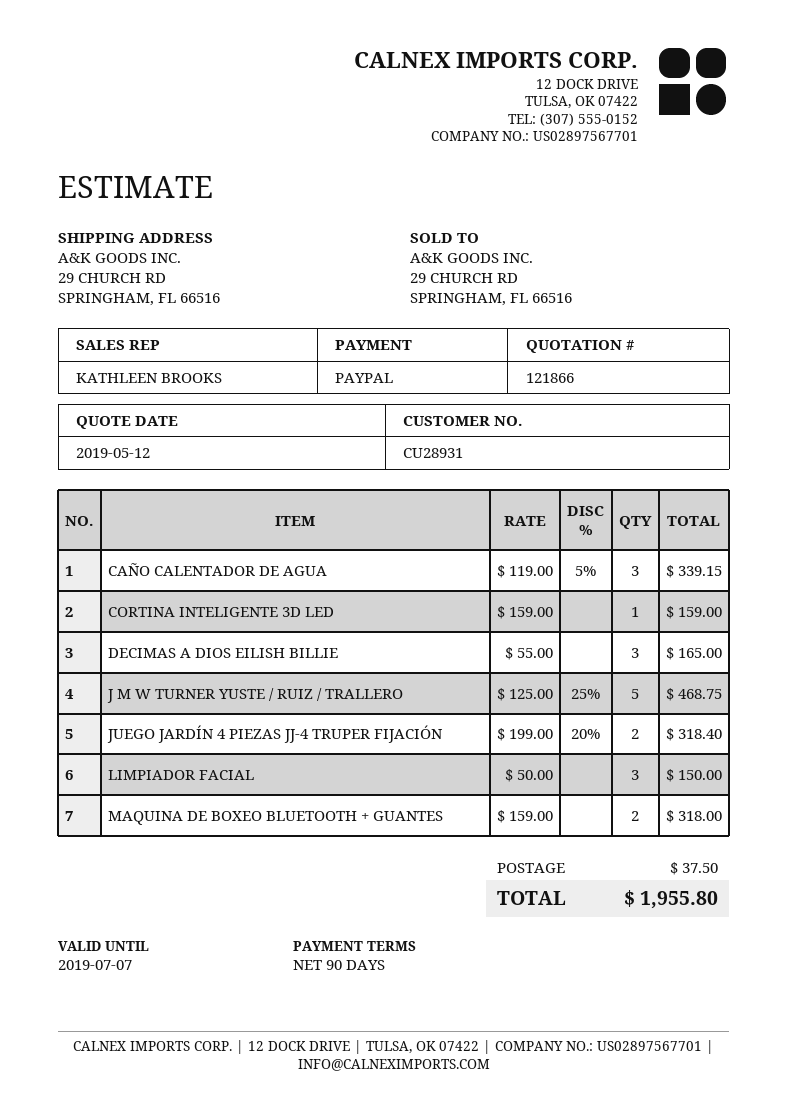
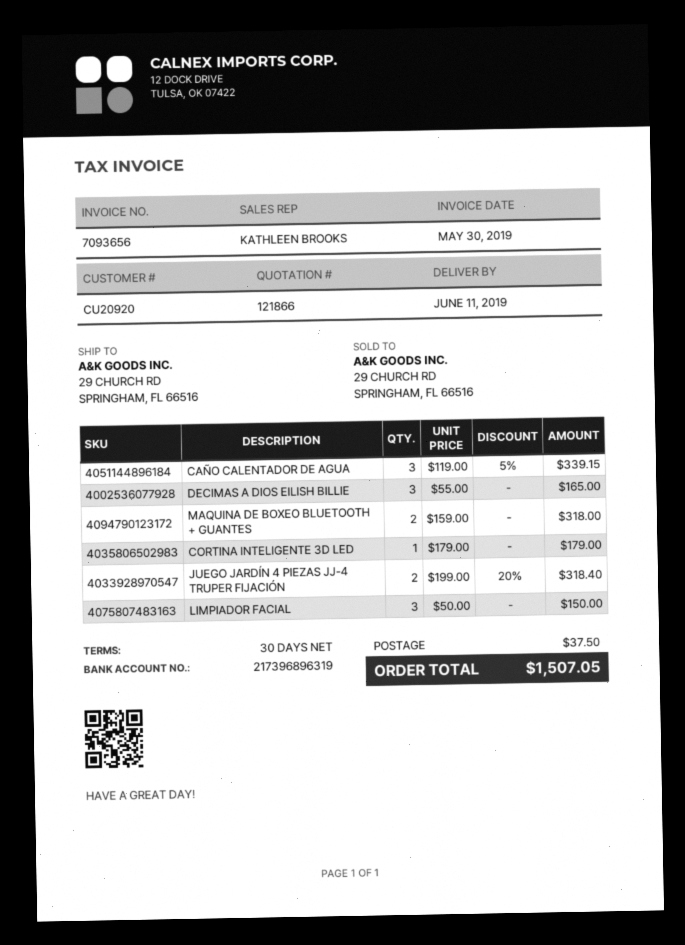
payment terms: 90 days -> 30 days
customer number: CU28931 -> CU20920
CORTINA INTELIGENTE 3D LED: 1 x 159.00 = 159.00 -> 1 x 179.00 = 179.00
J M W TURNER YUSTE / RUIZ / TRALLERO: 5 x 125.00 - 25% = 468.75 -> none
total: 1955.80 -> 1507.05

